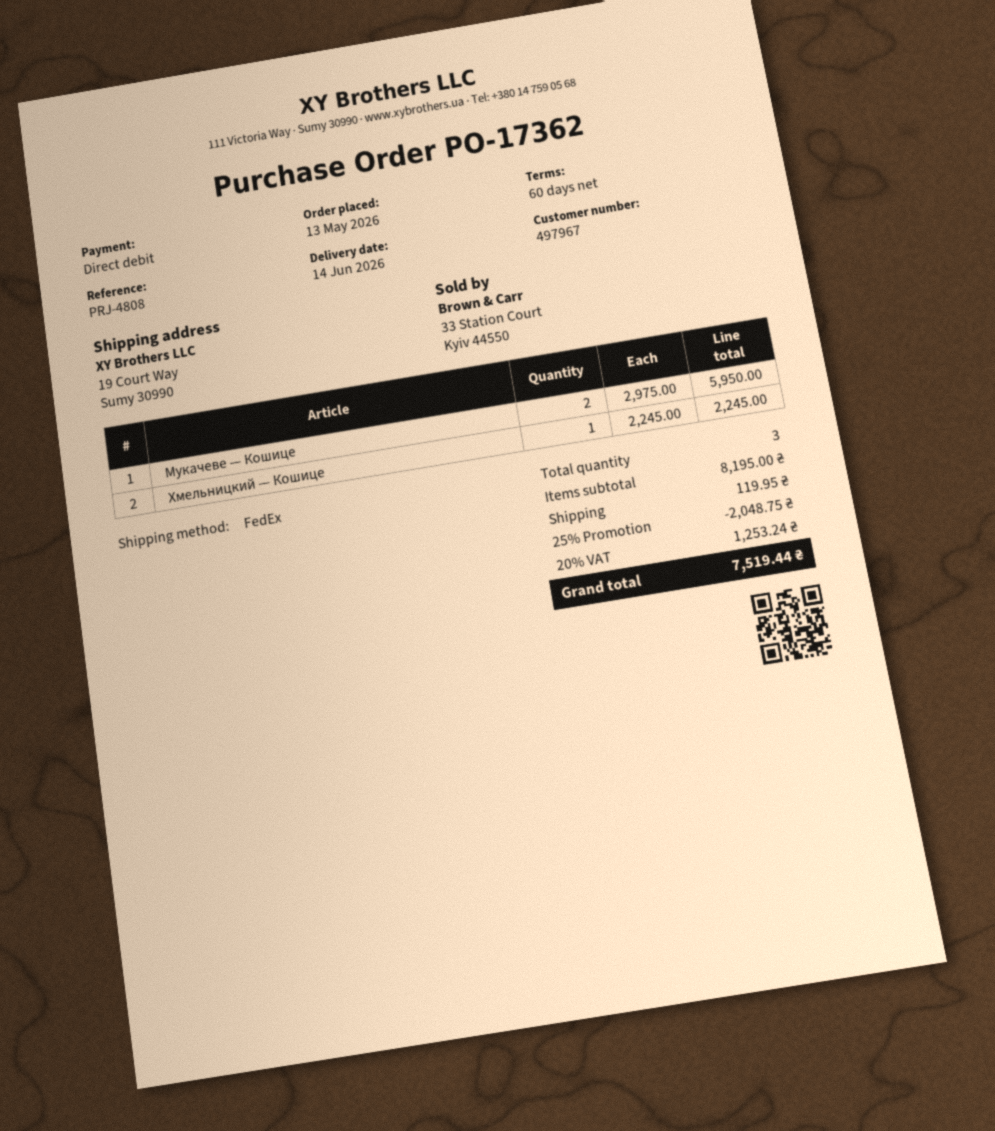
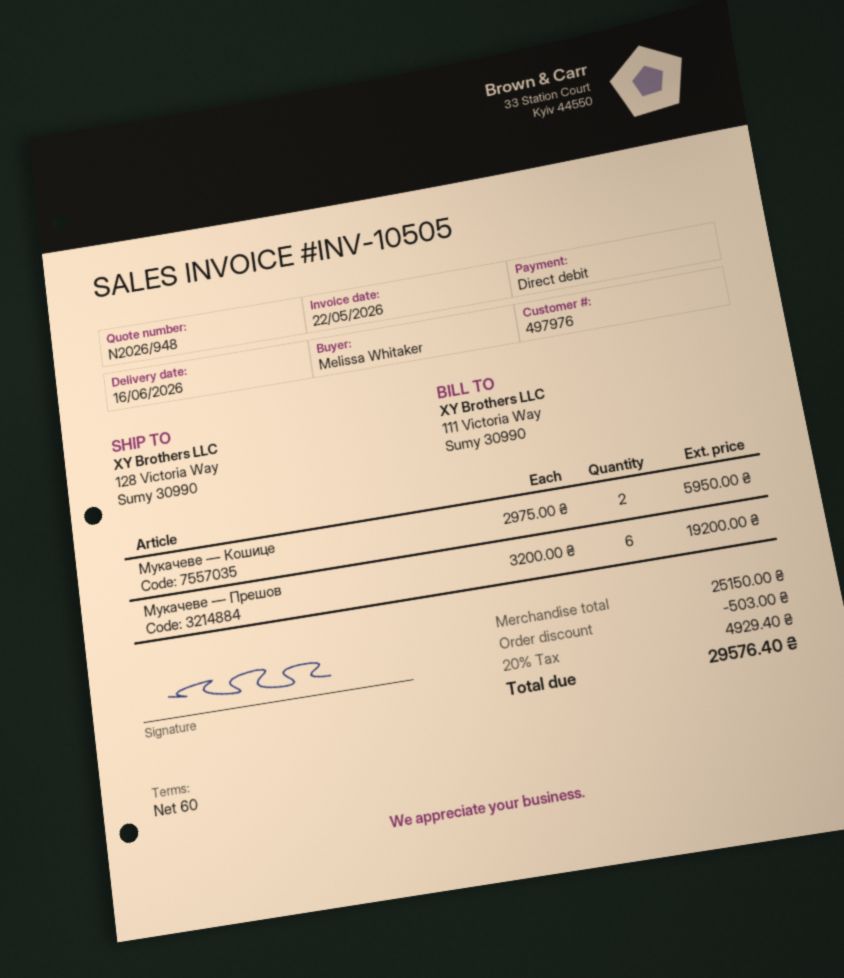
delivery date: 2026-06-14 -> 2026-06-16
customer number: 497967 -> 497976
ship to: 19 Court Way, Sumy 30990 -> 128 Victoria Way, Sumy 30990
Хмельницкий — Кошице: 1 x 2245.00 = 2245.00 -> none
Мукачеве — Прешов: none -> 6 x 3200.00 = 19200.00
subtotal: 8195.00 -> 25150.00
discount: 2048.75 -> 503.00
shipping: 119.95 -> none
tax: 20% = 1253.24 -> 20% = 4929.40
total: 7519.44 -> 29576.40

